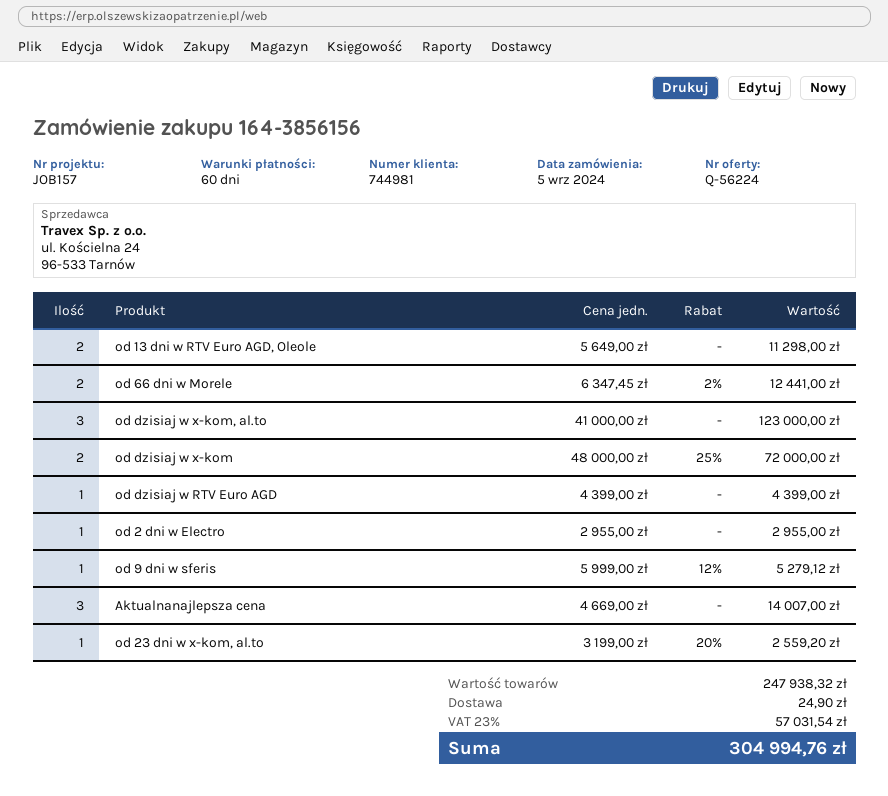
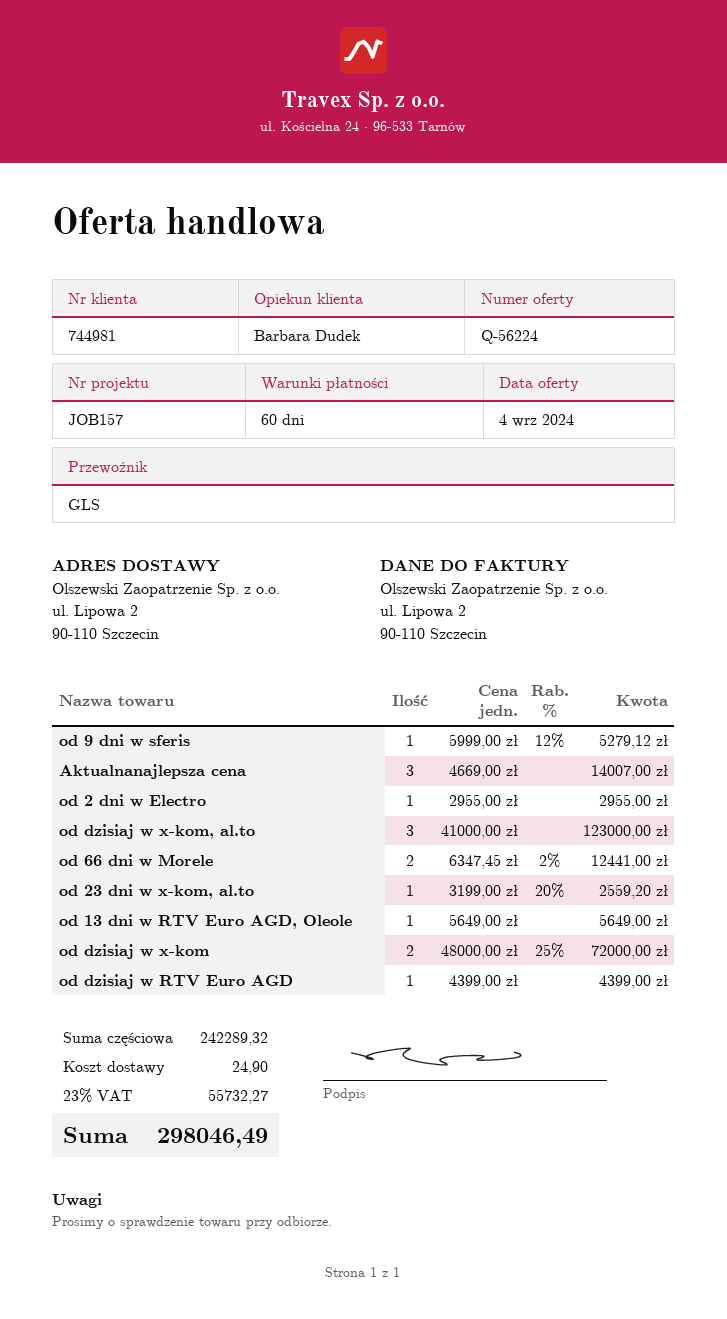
od 13 dni w RTV Euro AGD, Oleole: 2 x 5649.00 = 11298.00 -> 1 x 5649.00 = 5649.00
subtotal: 247938.32 -> 242289.32
tax: 23% = 57031.54 -> 23% = 55732.27
total: 304994.76 -> 298046.49

